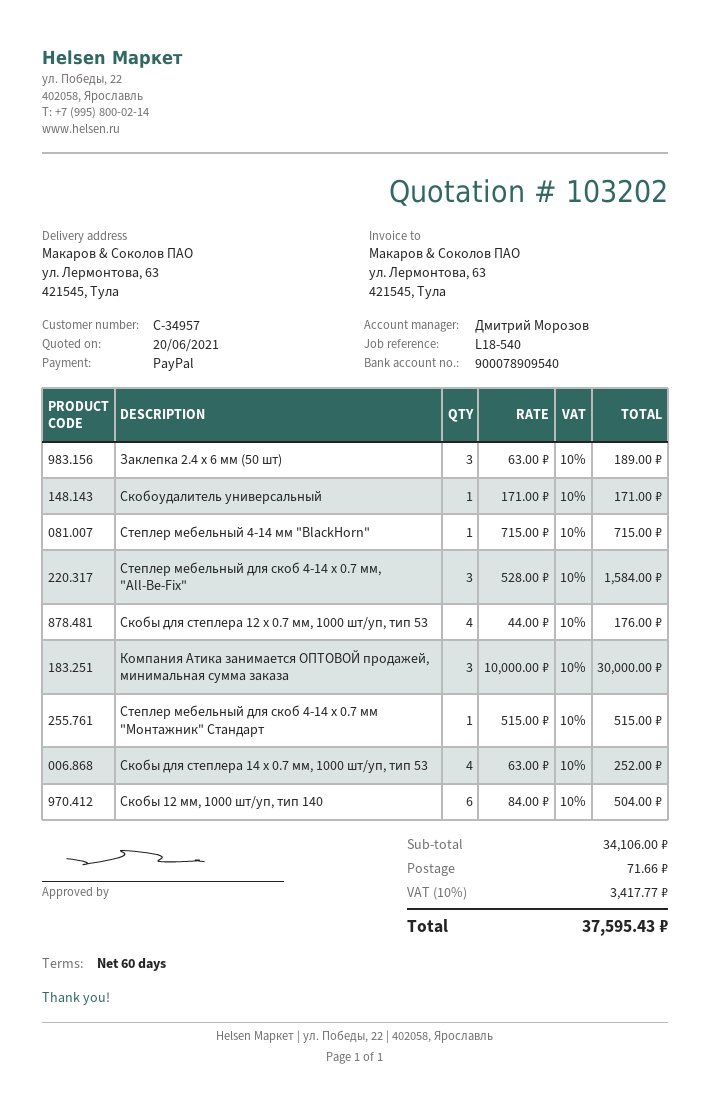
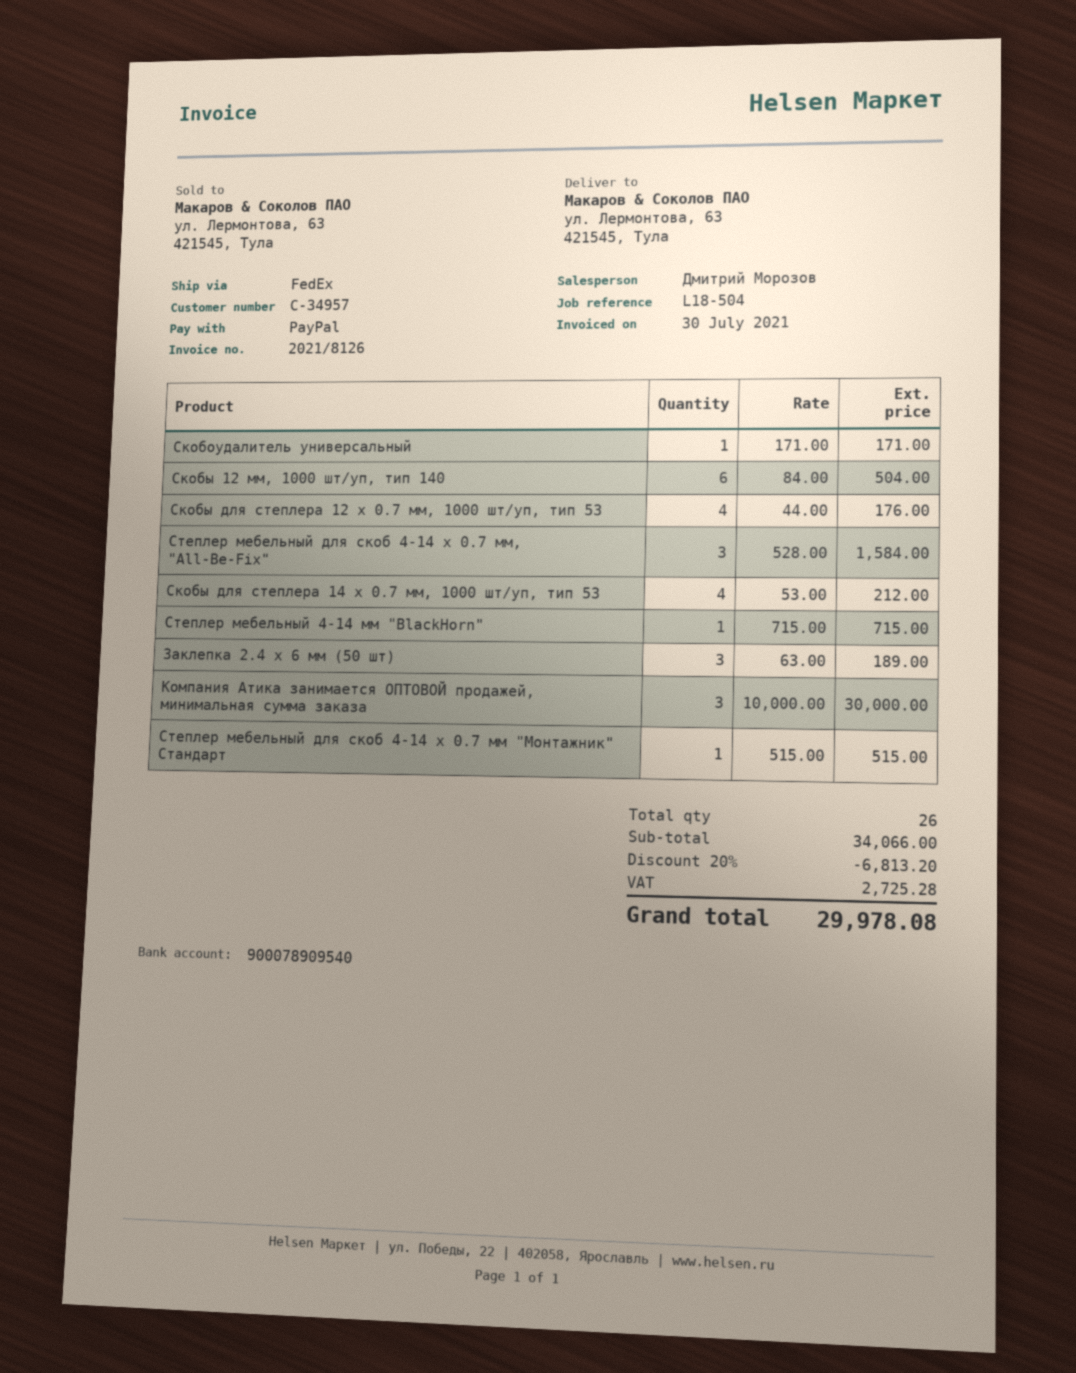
reference: L18-540 -> L18-504
Скобы для степлера 14 х 0.7 мм, 1000 шт/уп, тип 53: 4 x 63.00 = 252.00 -> 4 x 53.00 = 212.00
subtotal: 34106.00 -> 34066.00
discount: none -> 20% = 6813.20
shipping: 71.66 -> none
tax: 3417.77 -> 2725.28
total: 37595.43 -> 29978.08

